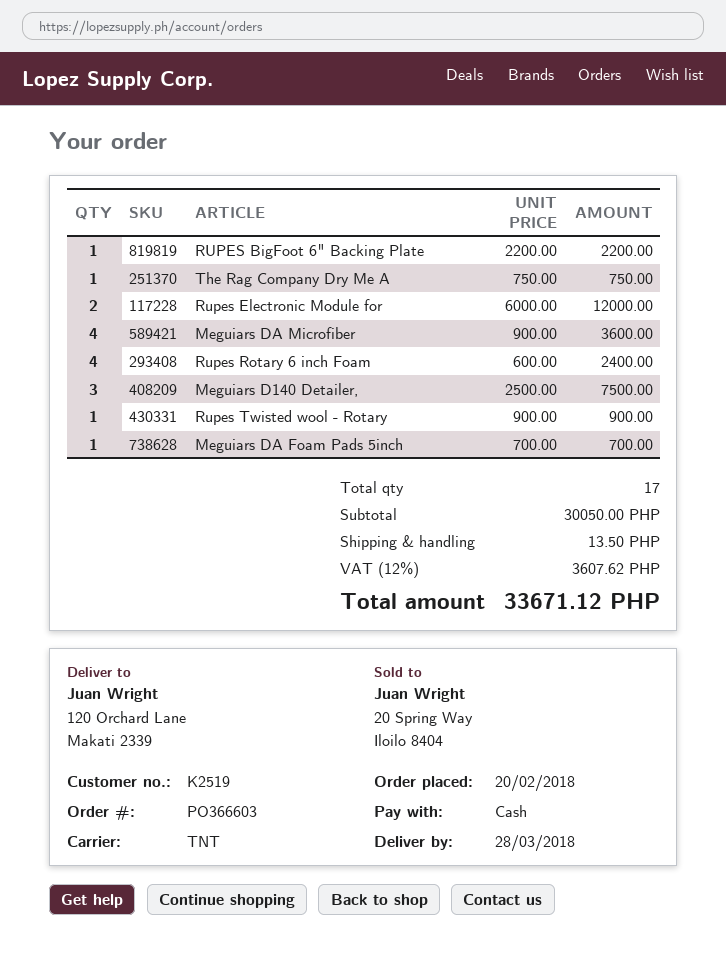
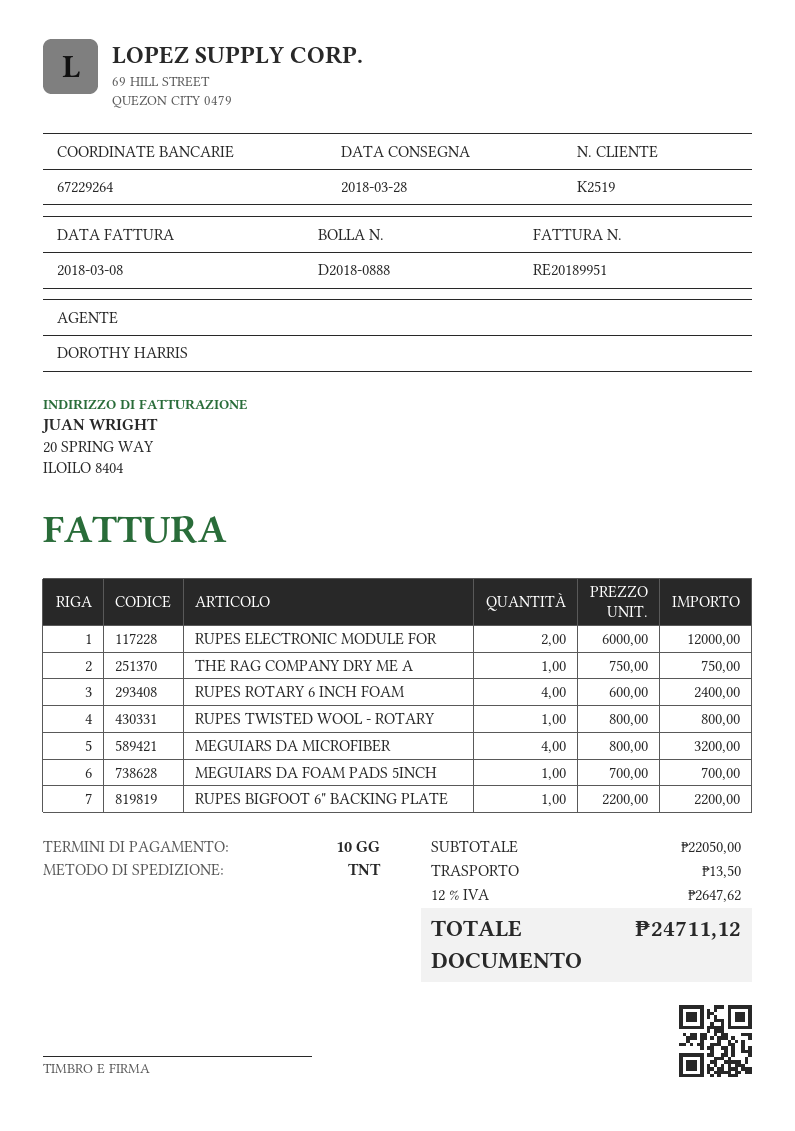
Meguiars DA Microfiber: 4 x 900.00 = 3600.00 -> 4 x 800.00 = 3200.00
Meguiars D140 Detailer,: 3 x 2500.00 = 7500.00 -> none
Rupes Twisted wool - Rotary: 1 x 900.00 = 900.00 -> 1 x 800.00 = 800.00
subtotal: 30050.00 -> 22050.00
tax: 12% = 3607.62 -> 12% = 2647.62
total: 33671.12 -> 24711.12

